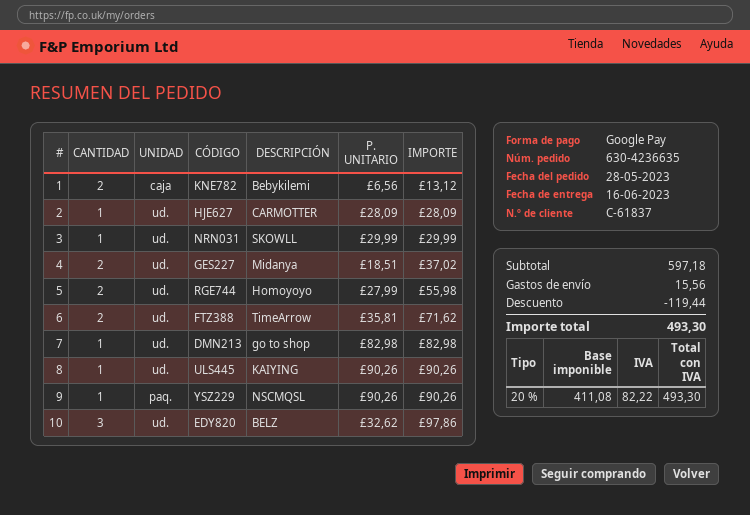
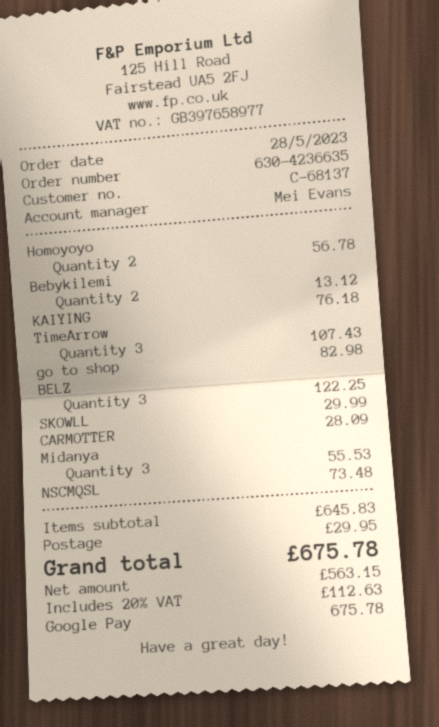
customer number: C-61837 -> C-68137
Midanya: 2 for 37.02 -> 3 for 55.53
Homoyoyo: 2 for 55.98 -> 2 for 56.78
TimeArrow: 2 for 71.62 -> 3 for 107.43
KAIYING: 1 for 90.26 -> 1 for 76.18
NSCMQSL: 1 for 90.26 -> 1 for 73.48
BELZ: 3 for 97.86 -> 3 for 122.25
subtotal: 597.18 -> 645.83
discount: 119.44 -> none
shipping: 15.56 -> 29.95
net: 411.08 -> 563.15
tax: 20% = 82.22 -> 20% = 112.63
total: 493.30 -> 675.78

